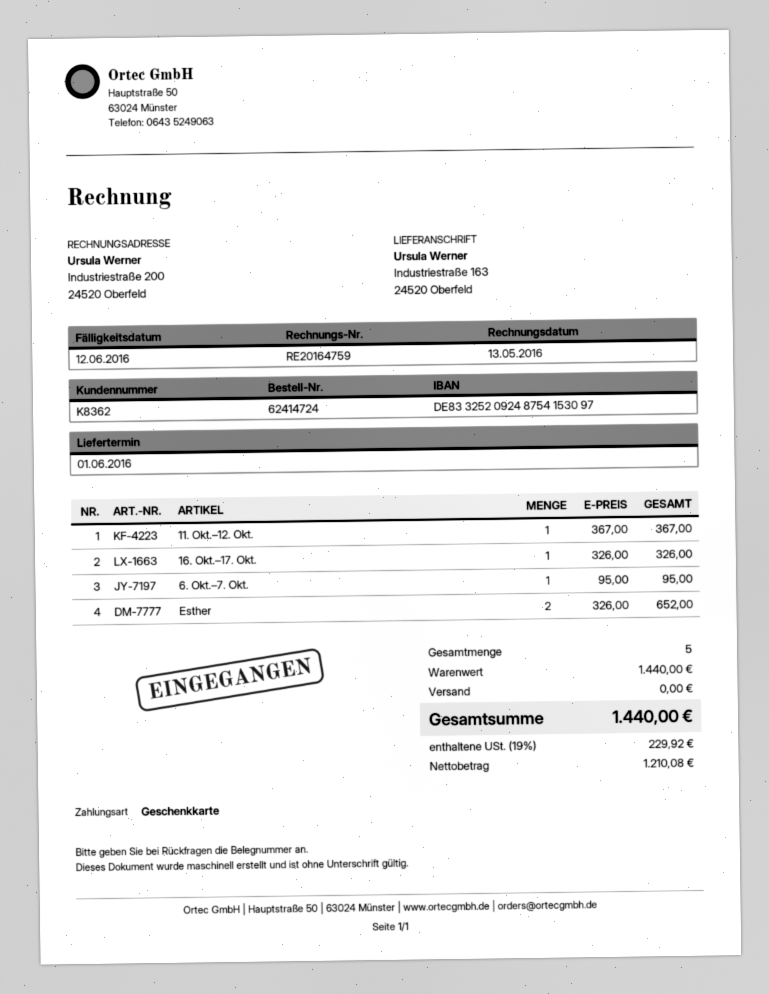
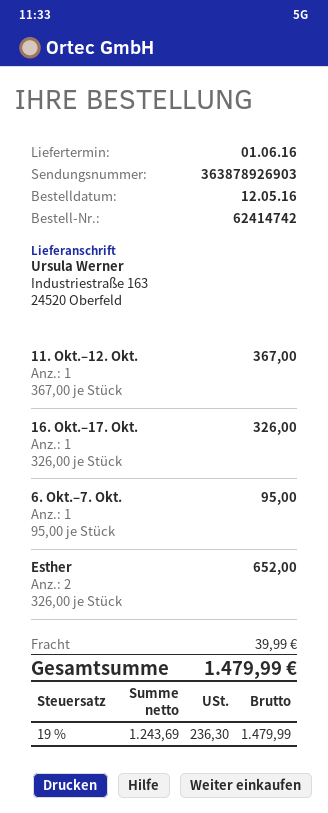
order number: 62414724 -> 62414742
shipping: 0.00 -> 39.99
net: 1210.08 -> 1243.69
tax: 19% = 229.92 -> 19% = 236.30
total: 1440.00 -> 1479.99

